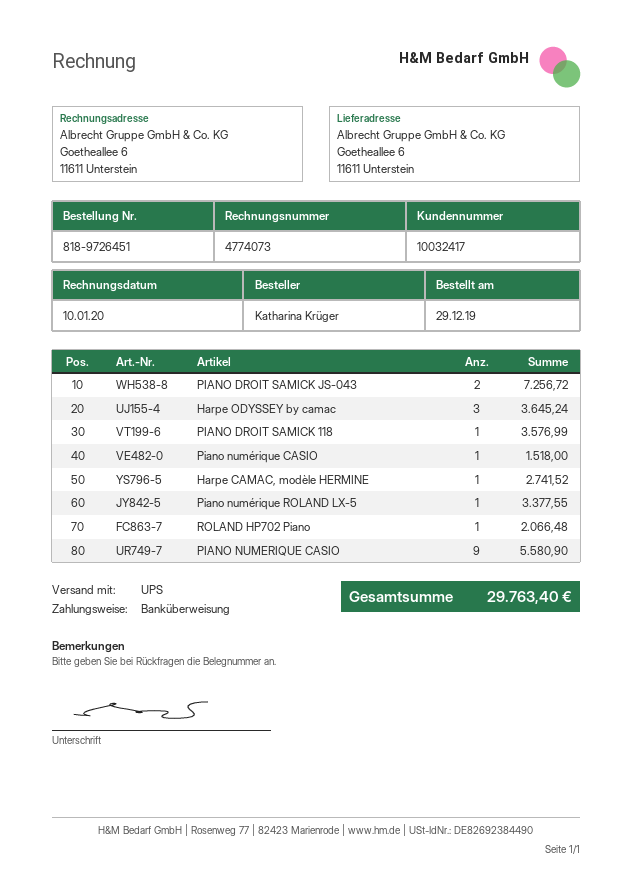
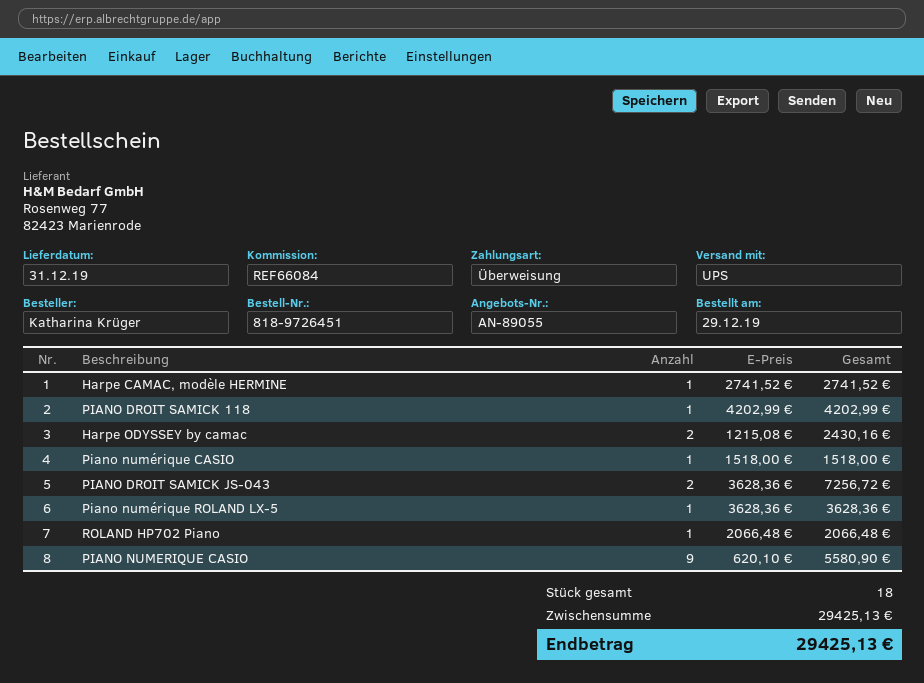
Harpe ODYSSEY by camac: 3 for 3645.24 -> 2 for 2430.16
PIANO DROIT SAMICK 118: 1 for 3576.99 -> 1 for 4202.99
Piano numérique ROLAND LX-5: 1 for 3377.55 -> 1 for 3628.36
total: 29763.40 -> 29425.13

